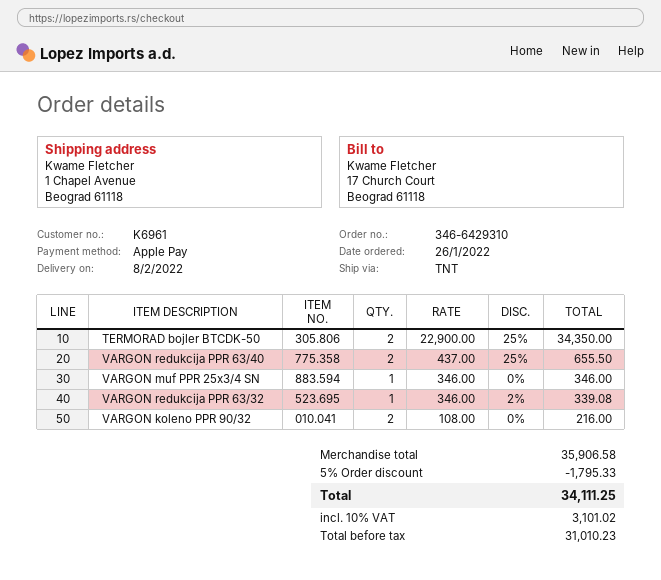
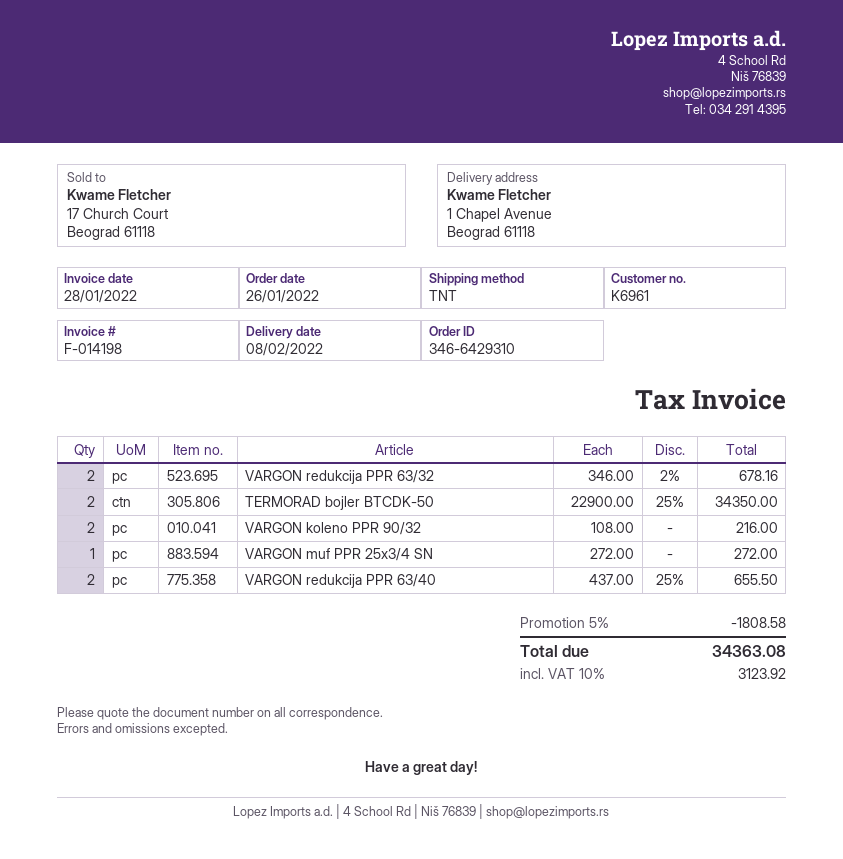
VARGON muf PPR 25x3/4 SN: 1 x 346.00 = 346.00 -> 1 x 272.00 = 272.00
VARGON redukcija PPR 63/32: 1 x 346.00 - 2% = 339.08 -> 2 x 346.00 - 2% = 678.16
discount: 5% = 1795.33 -> 5% = 1808.58
tax: 10% = 3101.02 -> 10% = 3123.92
total: 34111.25 -> 34363.08

